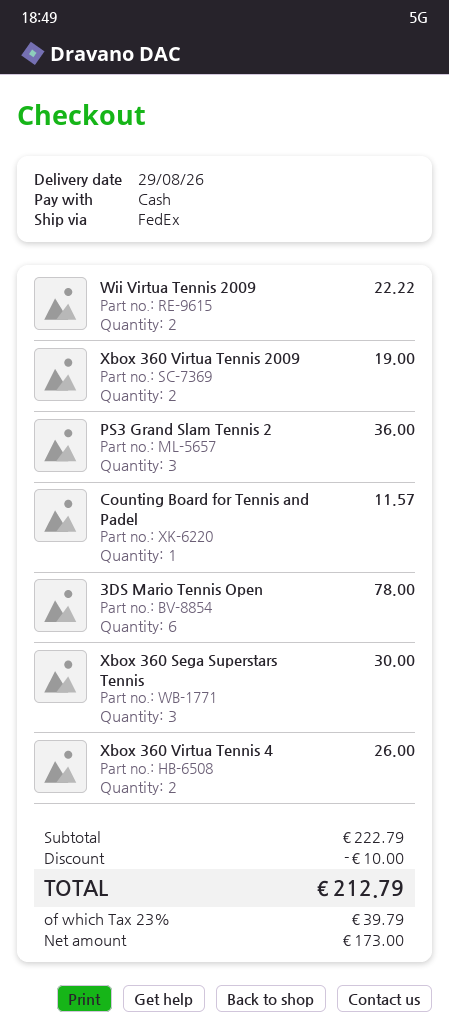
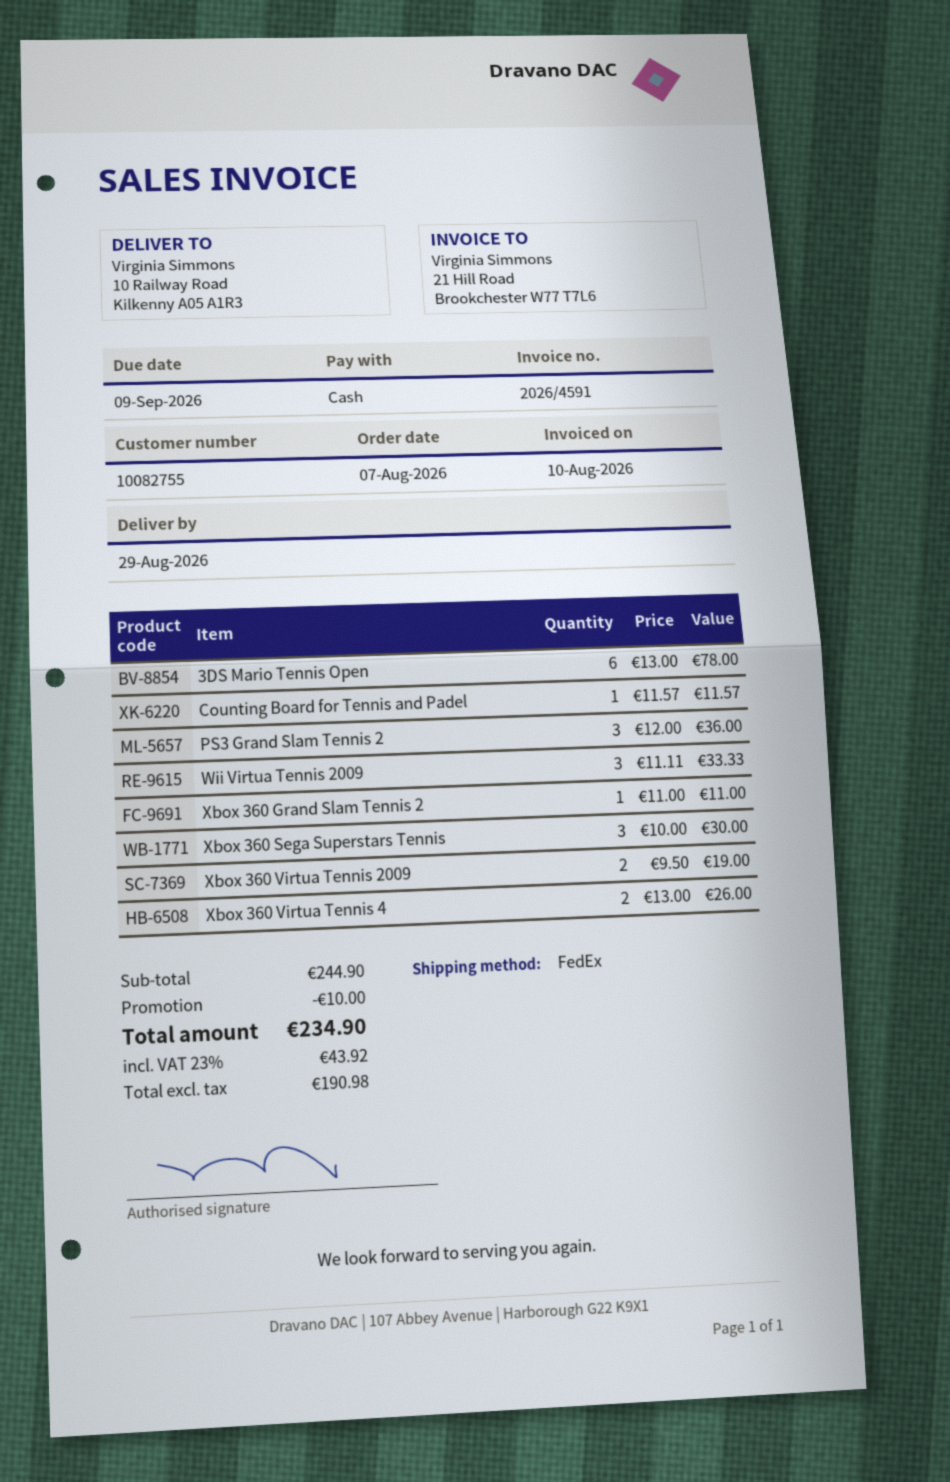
Wii Virtua Tennis 2009: 2 for 22.22 -> 3 for 33.33
Xbox 360 Grand Slam Tennis 2: none -> 1 for 11.00
subtotal: 222.79 -> 244.90
net: 173.00 -> 190.98
tax: 23% = 39.79 -> 23% = 43.92
total: 212.79 -> 234.90

